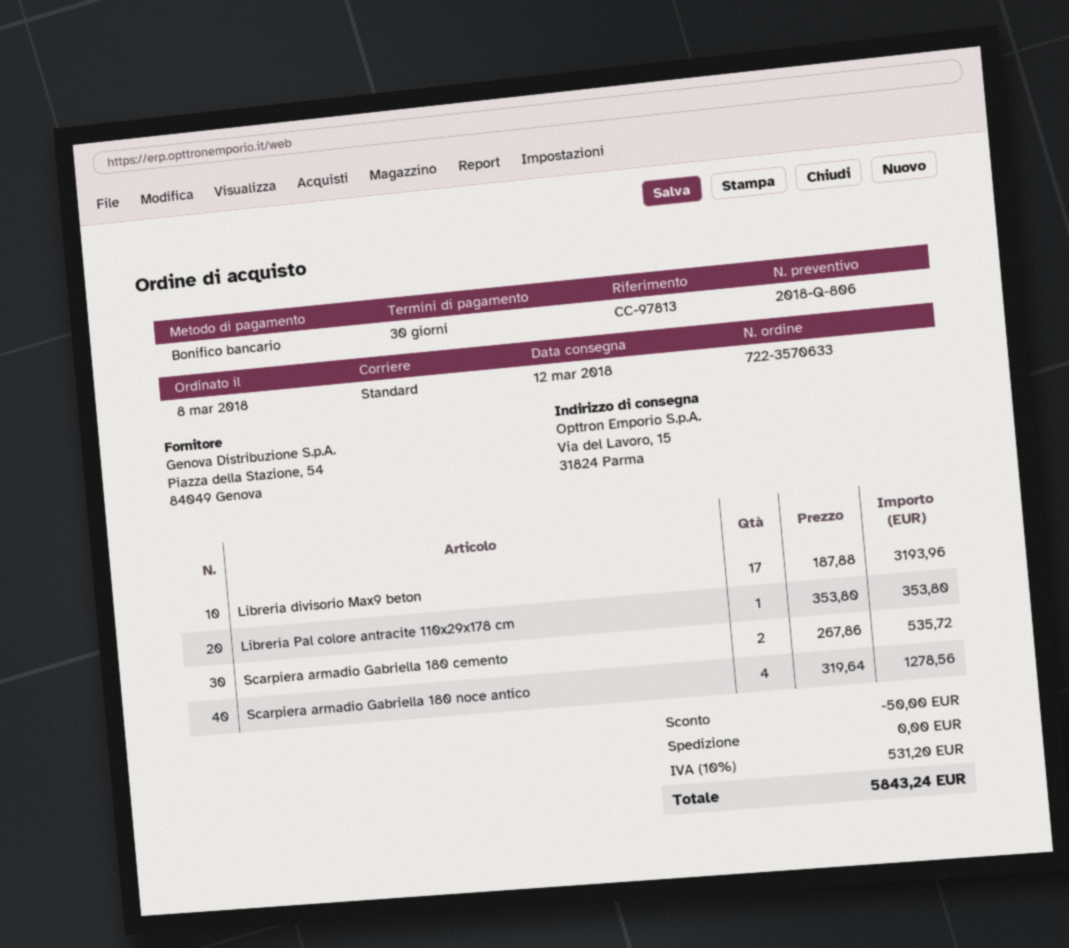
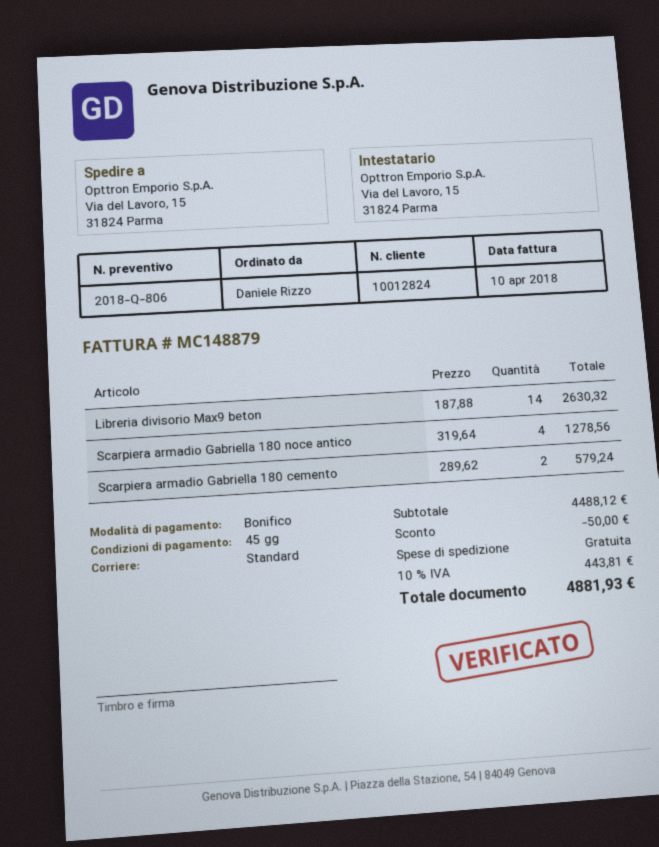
payment terms: 30 days -> 45 days
Libreria divisorio Max9 beton: 17 x 187.88 = 3193.96 -> 14 x 187.88 = 2630.32
Libreria Pal colore antracite 110x29x178 cm: 1 x 353.80 = 353.80 -> none
Scarpiera armadio Gabriella 180 cemento: 2 x 267.86 = 535.72 -> 2 x 289.62 = 579.24
tax: 10% = 531.20 -> 10% = 443.81
total: 5843.24 -> 4881.93

